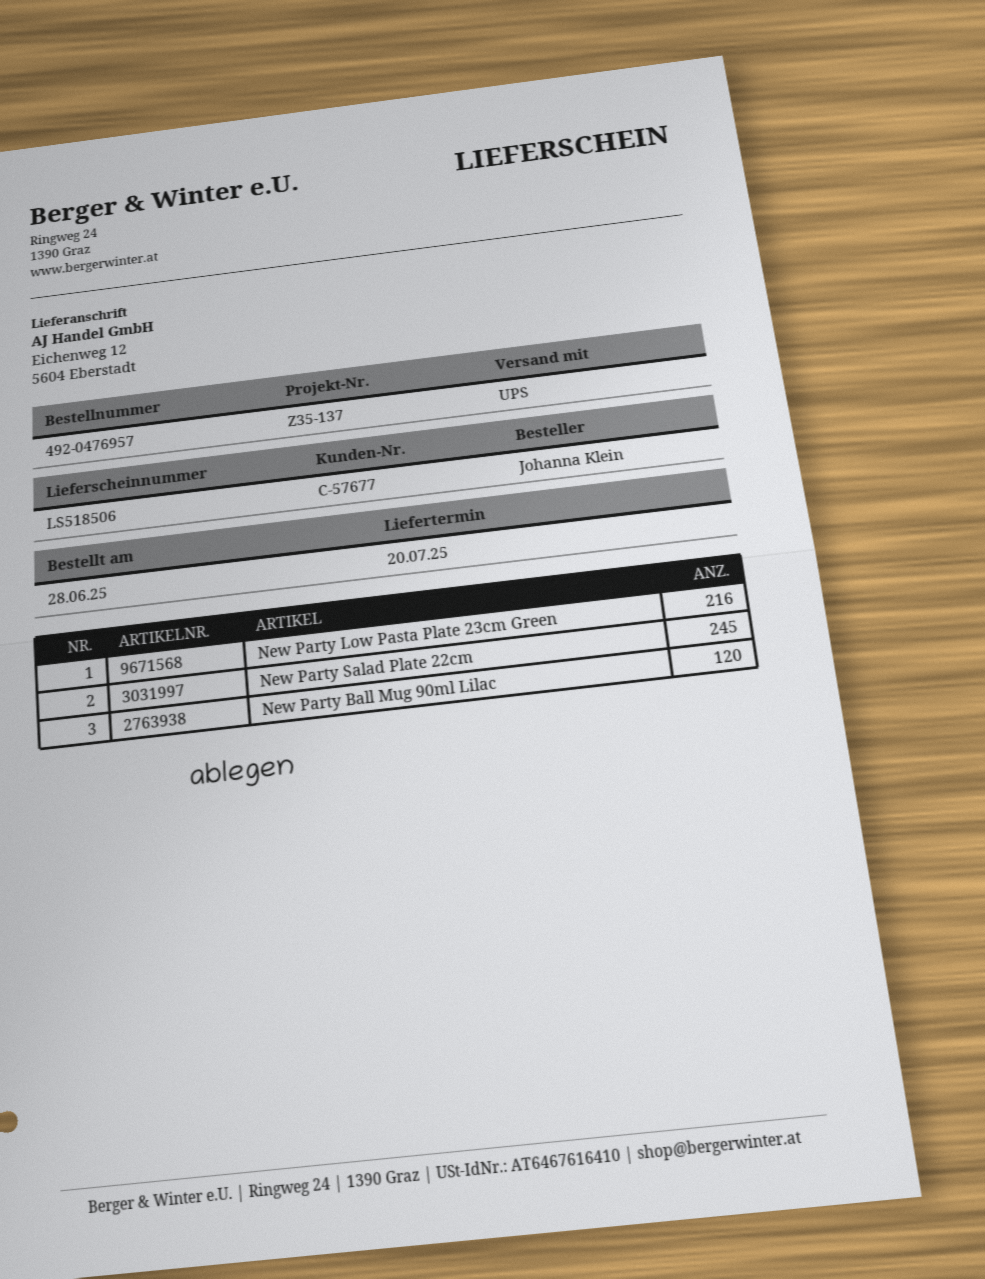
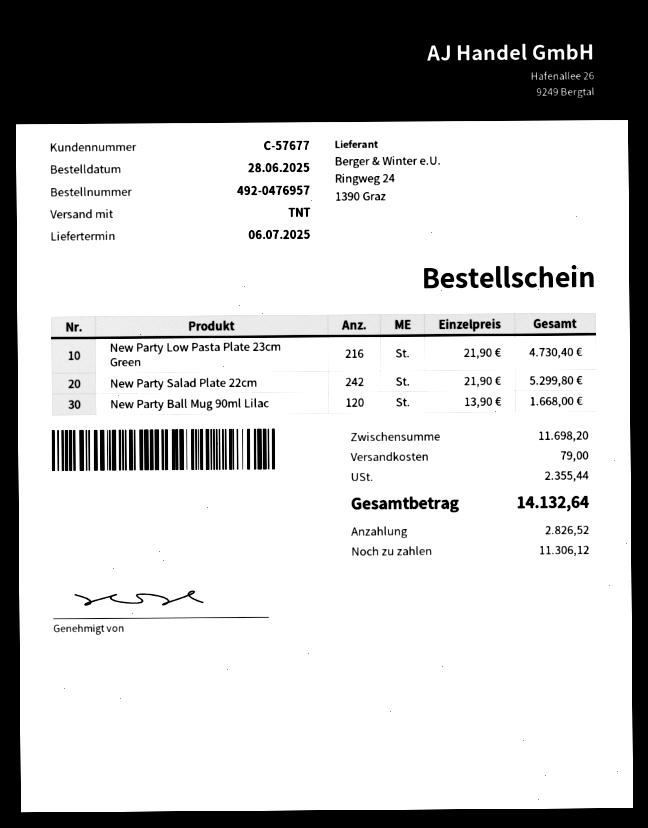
delivery date: 2025-07-20 -> 2025-07-06
shipping method: UPS -> TNT
New Party Salad Plate 22cm: 245 -> 242

